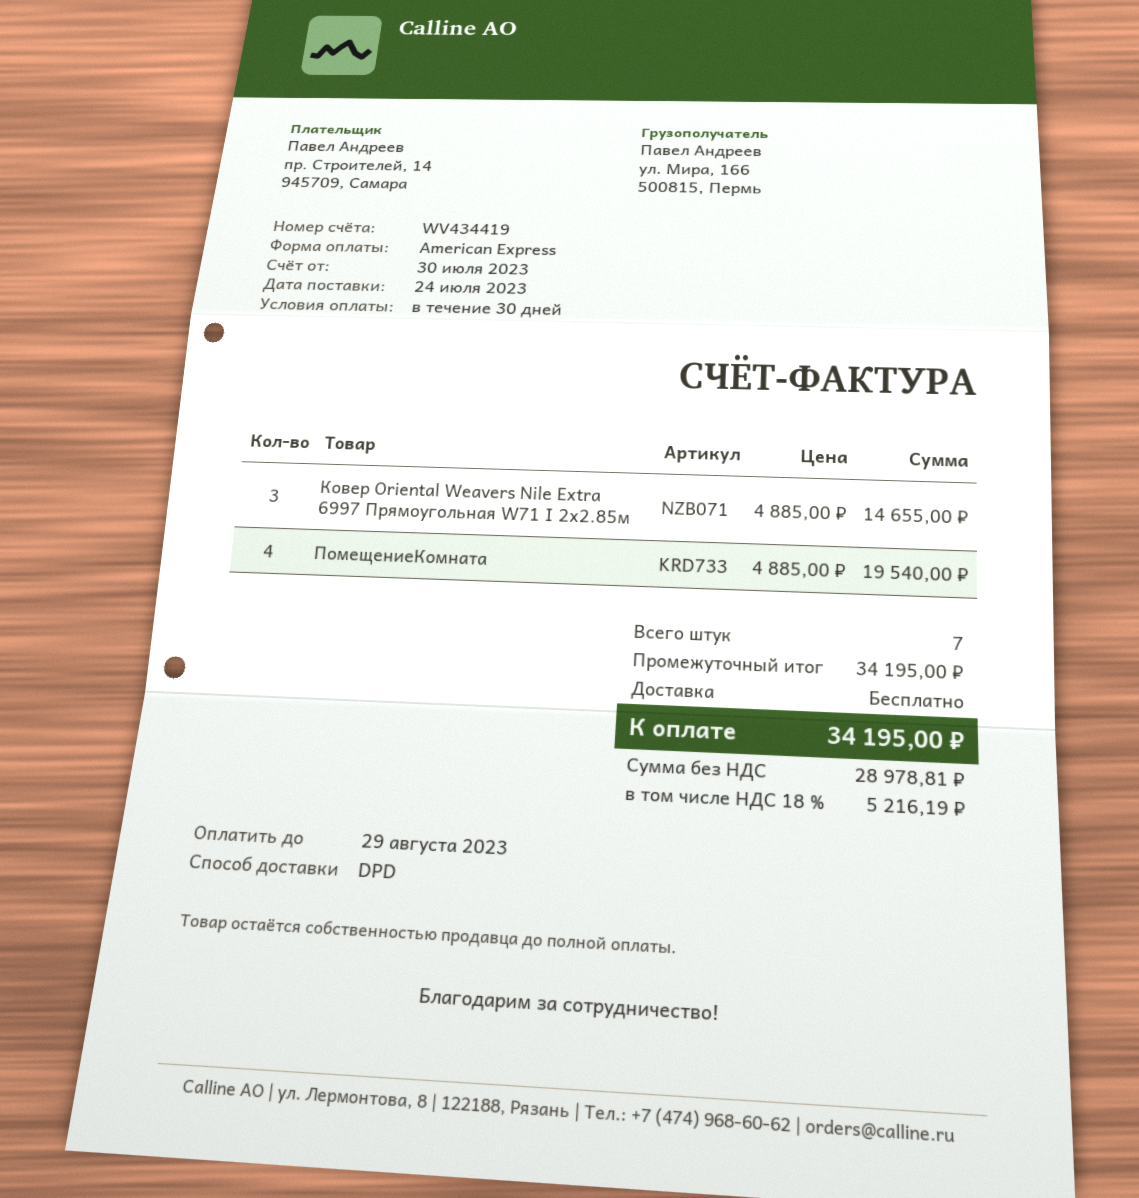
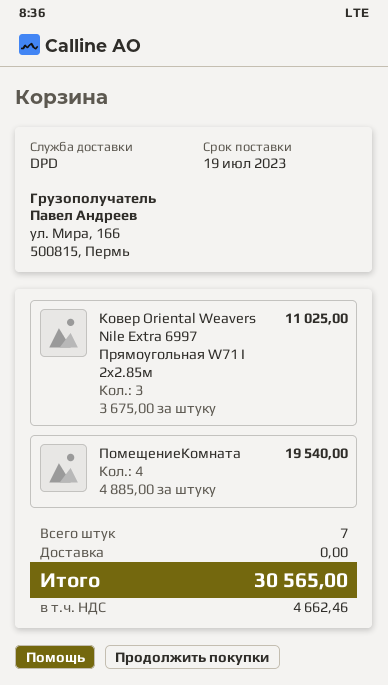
delivery date: 2023-07-24 -> 2023-07-19
Ковер Oriental Weavеrs Nile Extra 6997 Прямоугольная W71 I 2x2.85м: 3 x 4885.00 = 14655.00 -> 3 x 3675.00 = 11025.00
tax: 5216.19 -> 4662.46
total: 34195.00 -> 30565.00

